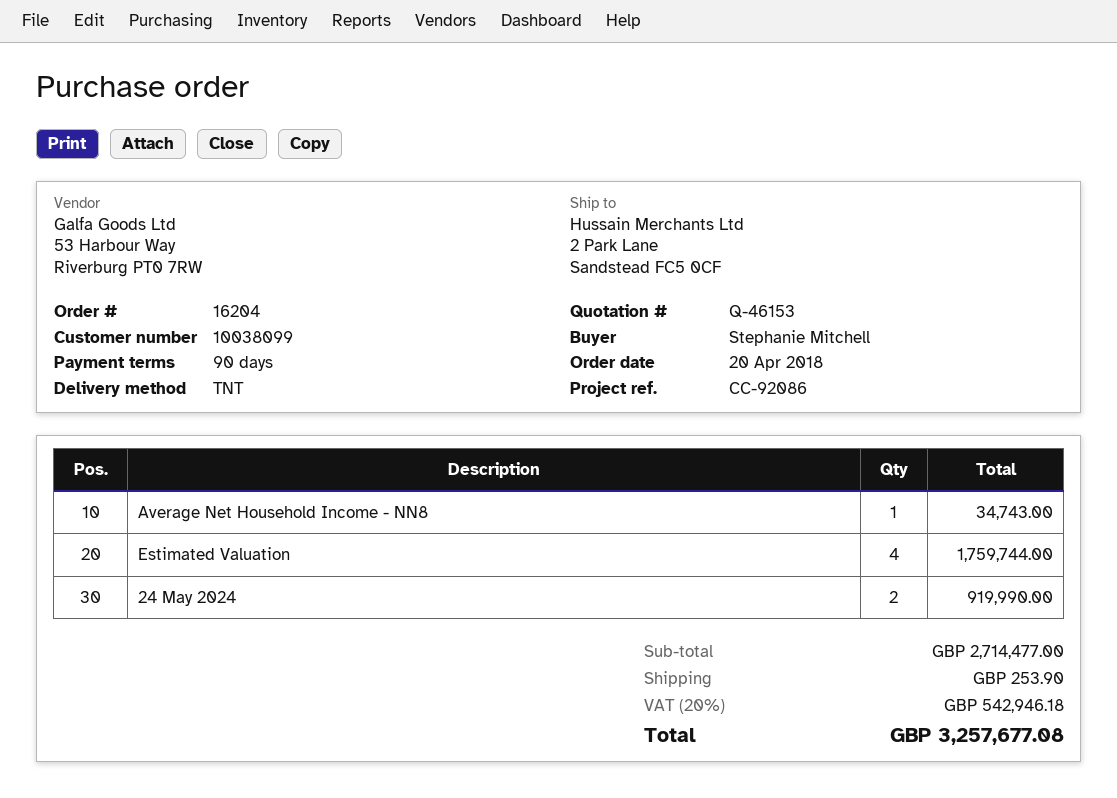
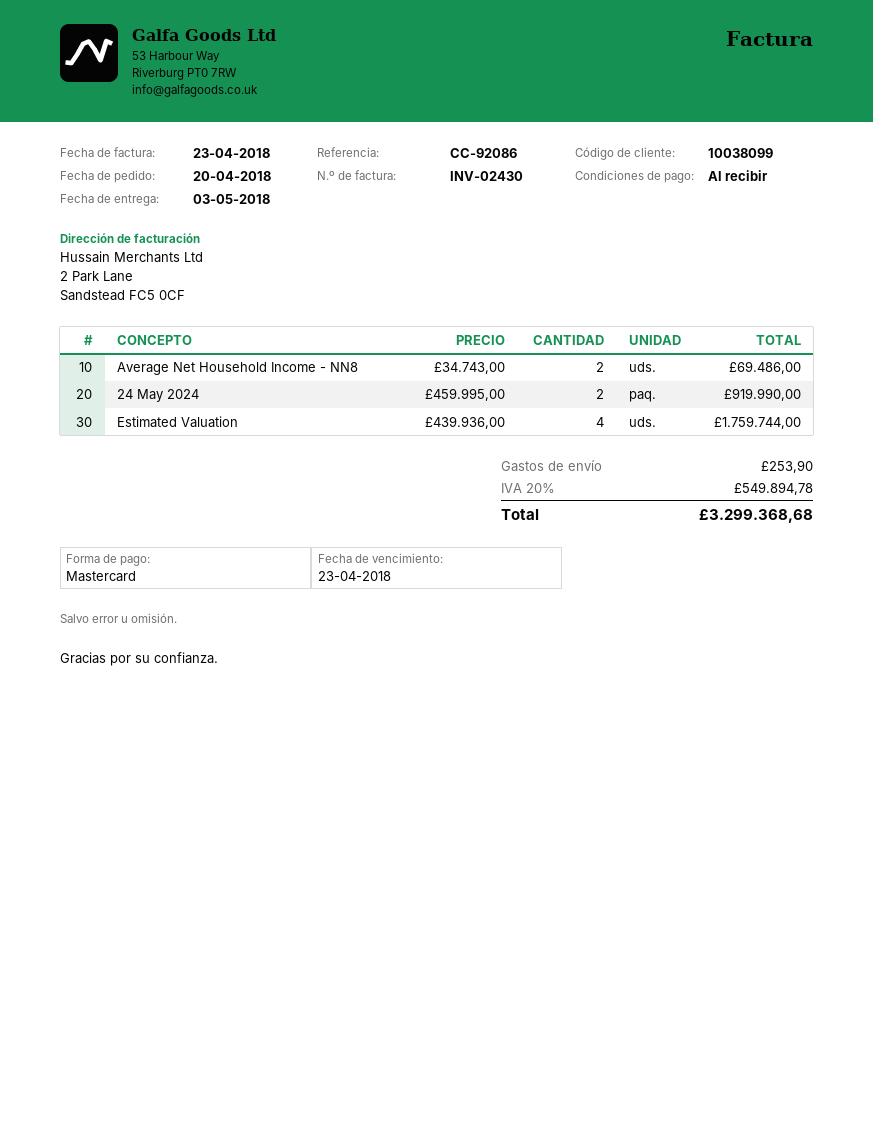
payment terms: 90 days -> on receipt
Average Net Household Income - NN8: 1 for 34743.00 -> 2 for 69486.00
tax: 20% = 542946.18 -> 20% = 549894.78
total: 3257677.08 -> 3299368.68

